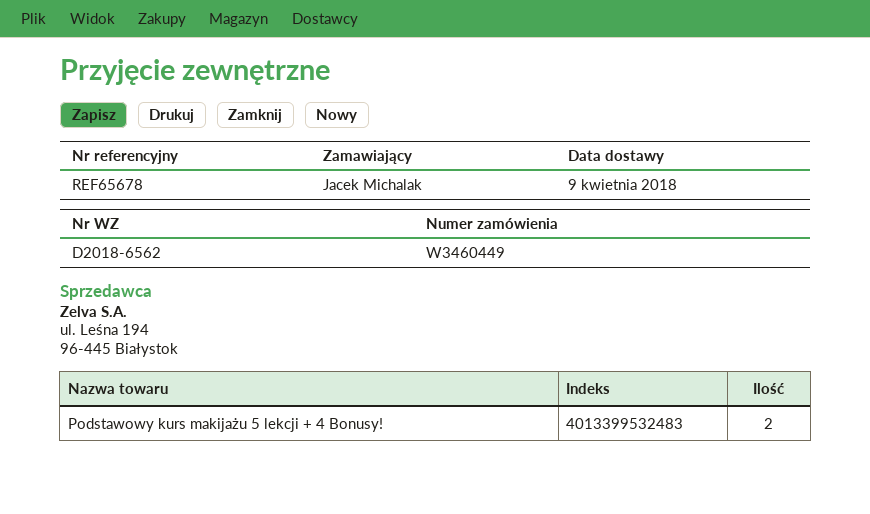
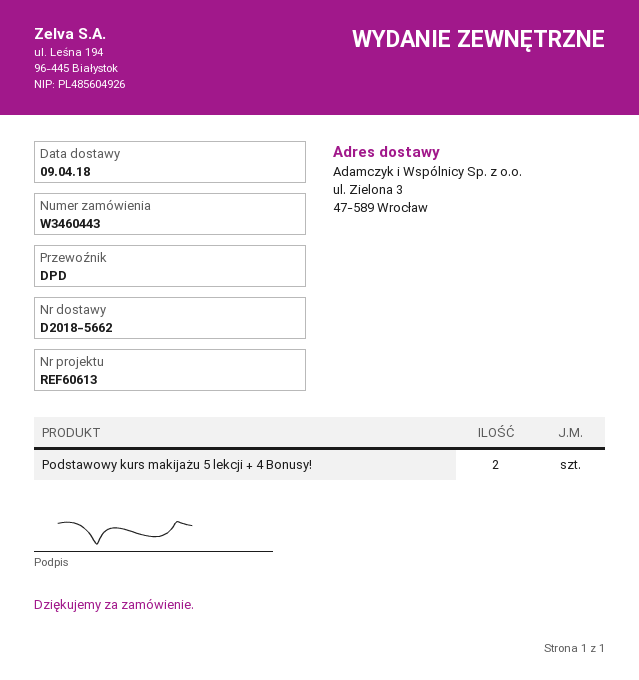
order number: W3460449 -> W3460443
delivery note number: D2018-6562 -> D2018-5662
reference: REF65678 -> REF60613

